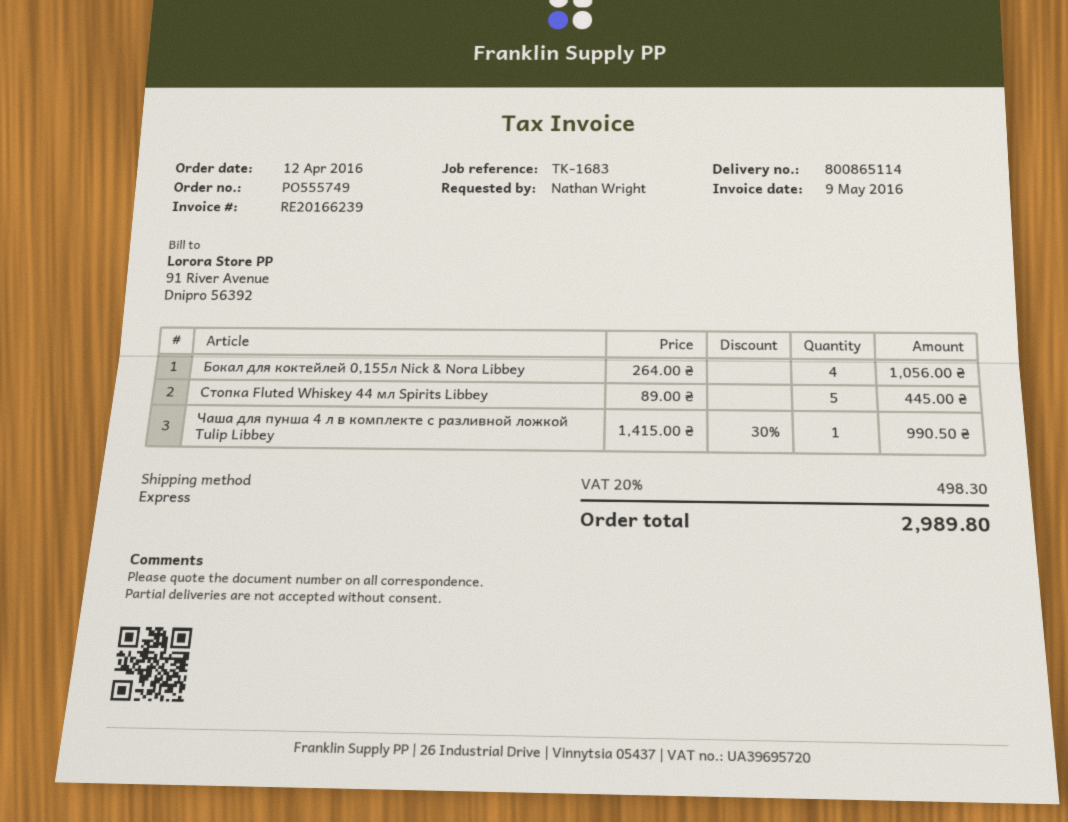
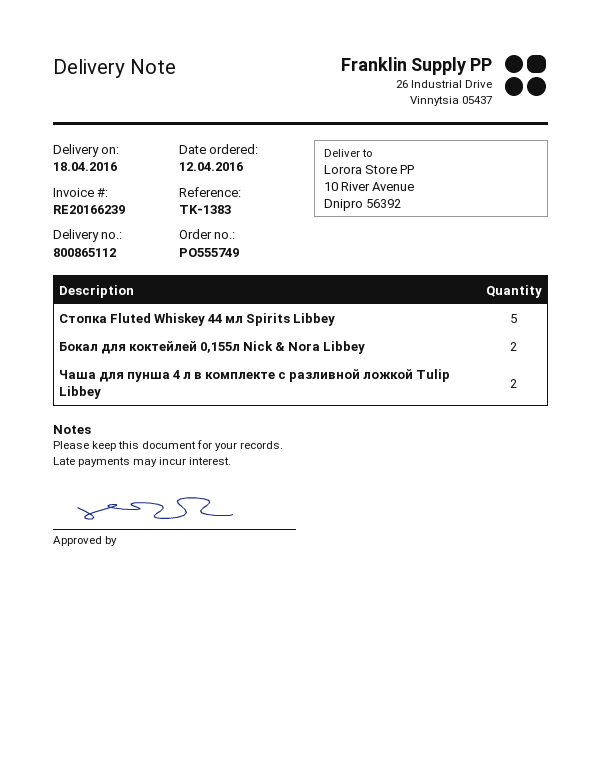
delivery note number: 800865114 -> 800865112
reference: TK-1683 -> TK-1383
Бокал для коктейлей 0,155л Nick & Nora Libbey: 4 -> 2
Чаша для пунша 4 л в комплекте с разливной ложкой Tulip Libbey: 1 -> 2

